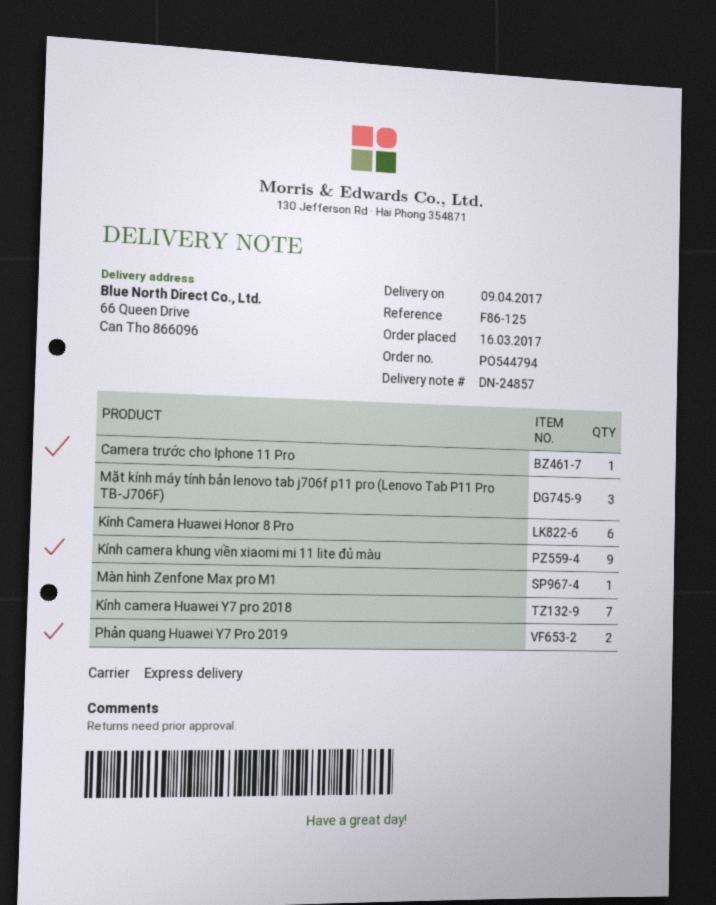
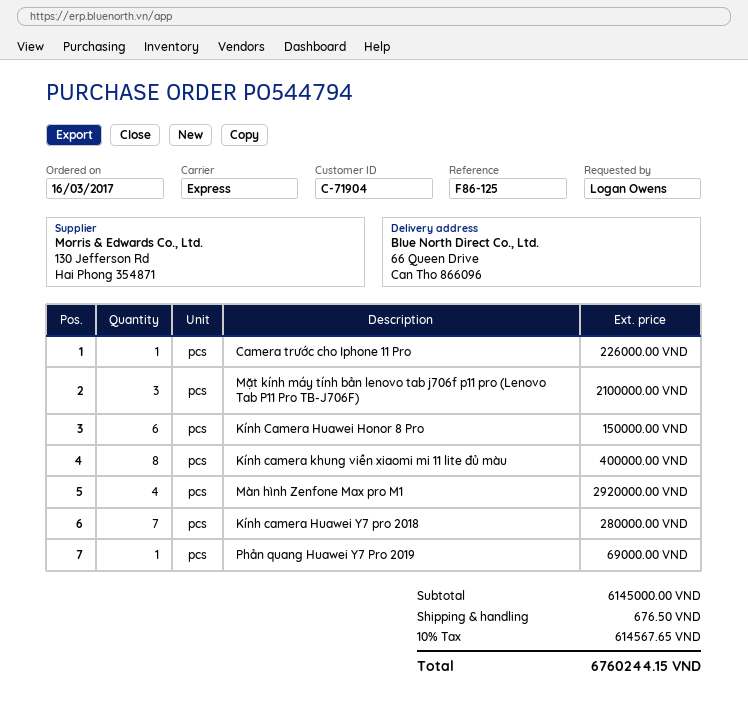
Kính camera khung viền xiaomi mi 11 lite đủ màu: 9 -> 8
Màn hình Zenfone Max pro M1: 1 -> 4
Phản quang Huawei Y7 Pro 2019: 2 -> 1

